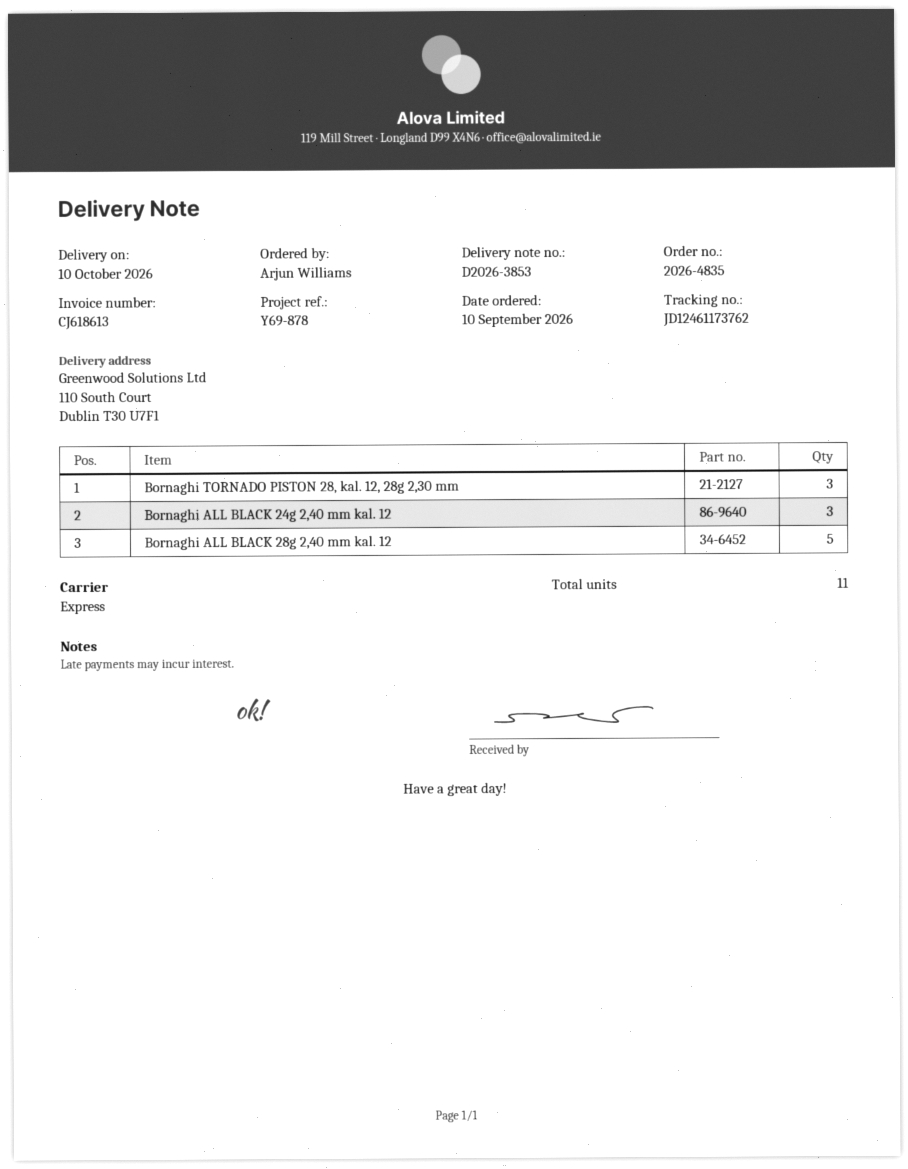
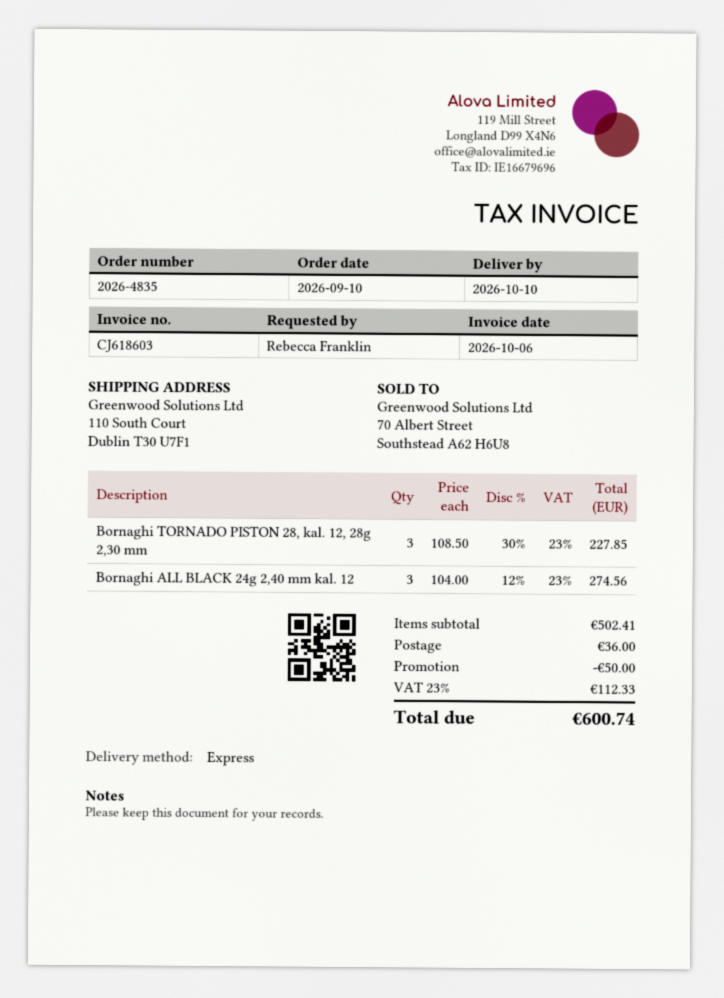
invoice number: CJ618613 -> CJ618603
ordered by: Arjun Williams -> Rebecca Franklin
Bornaghi ALL BLACK 28g 2,40 mm kal. 12: 5 -> none

